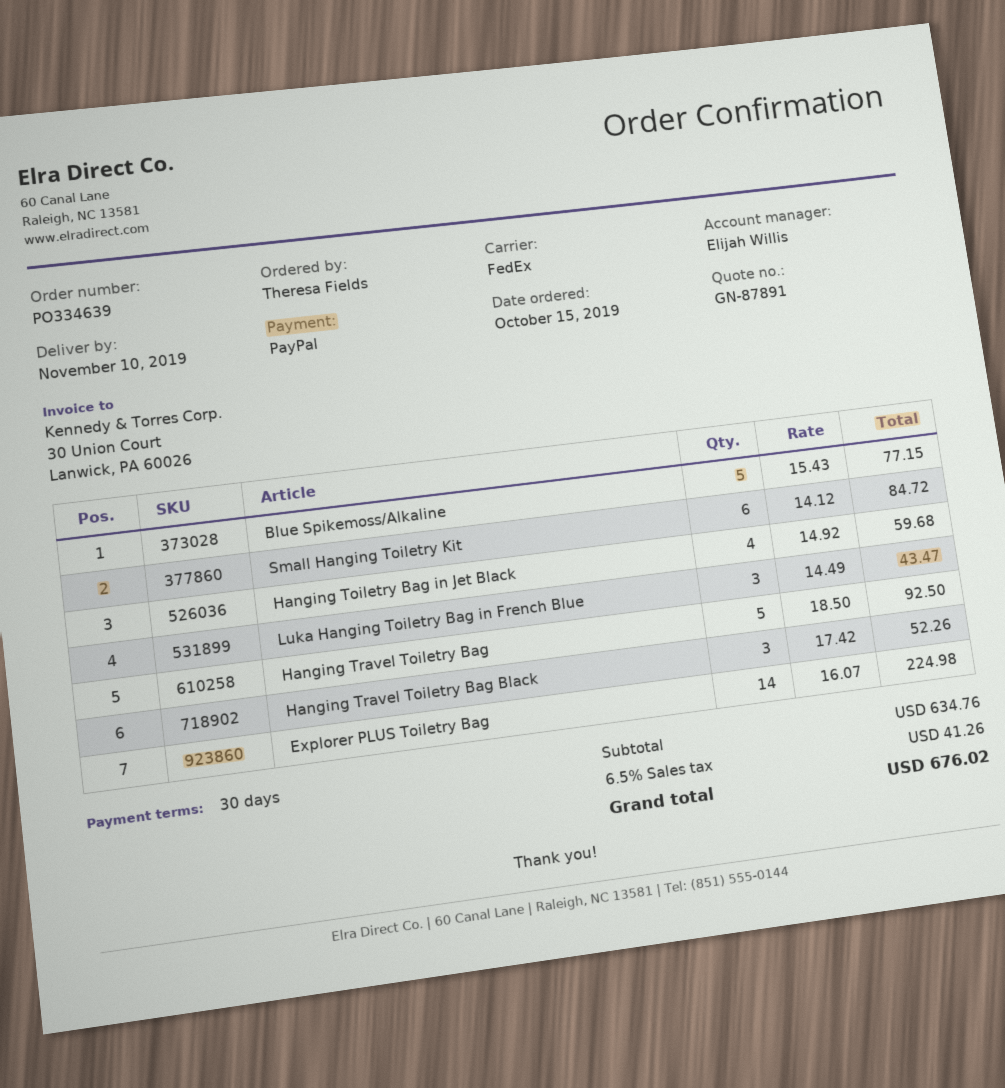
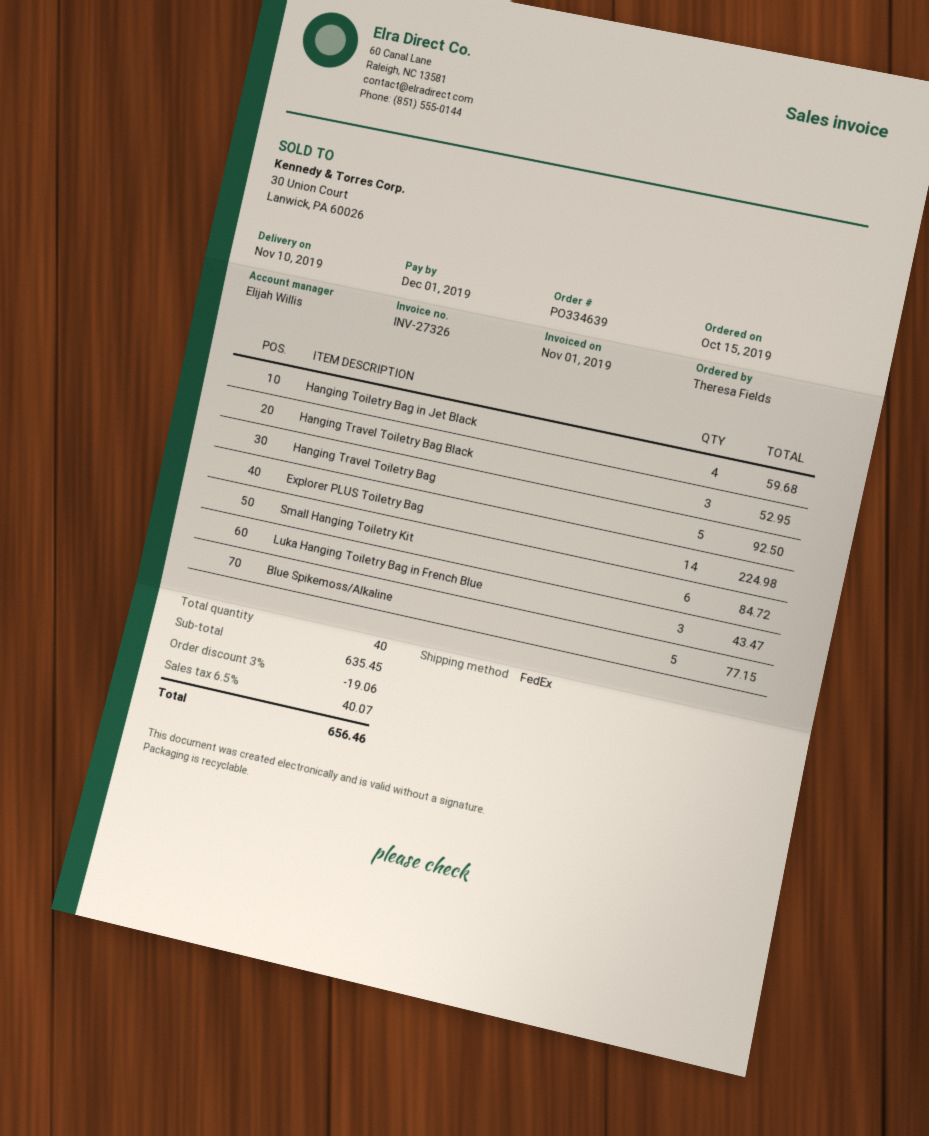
Hanging Travel Toiletry Bag Black: 3 for 52.26 -> 3 for 52.95
subtotal: 634.76 -> 635.45
discount: none -> 3% = 19.06
tax: 6.5% = 41.26 -> 6.5% = 40.07
total: 676.02 -> 656.46

